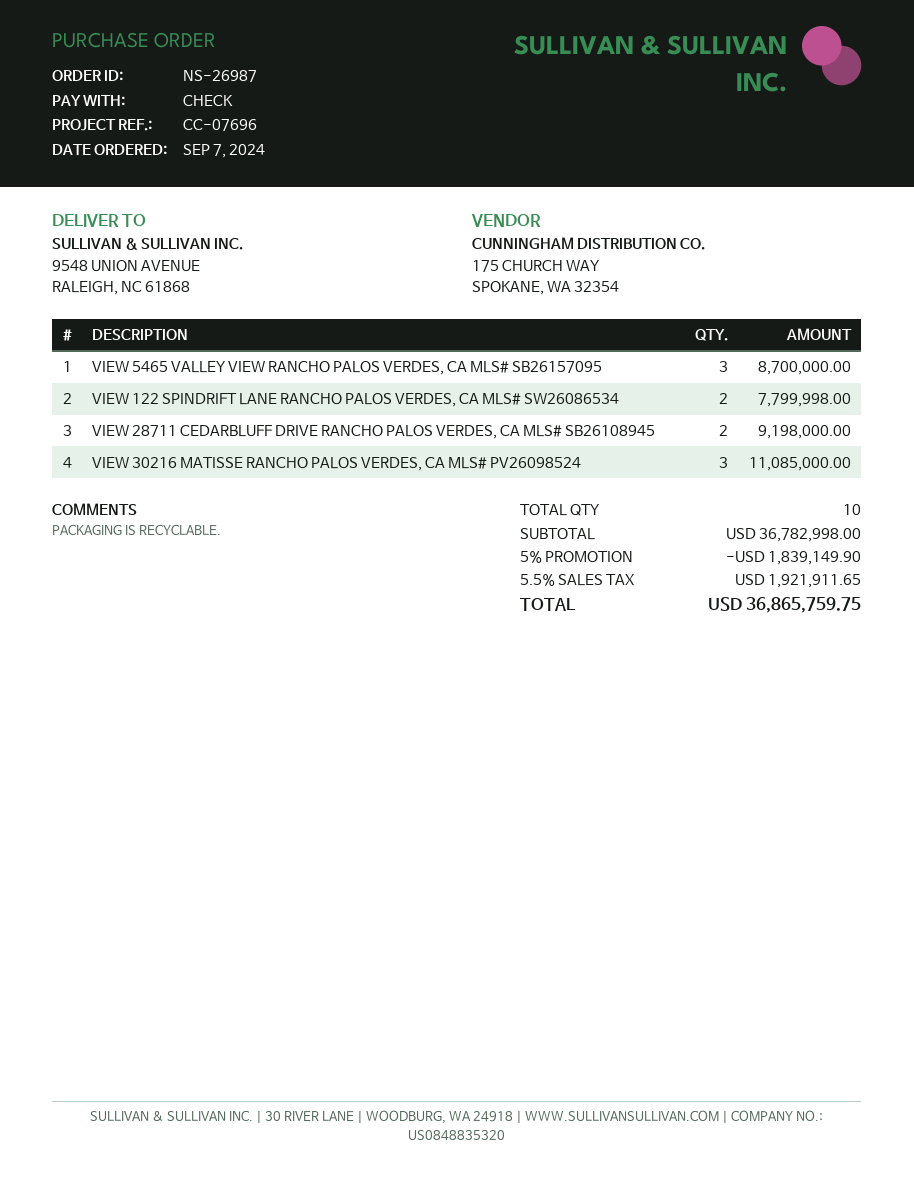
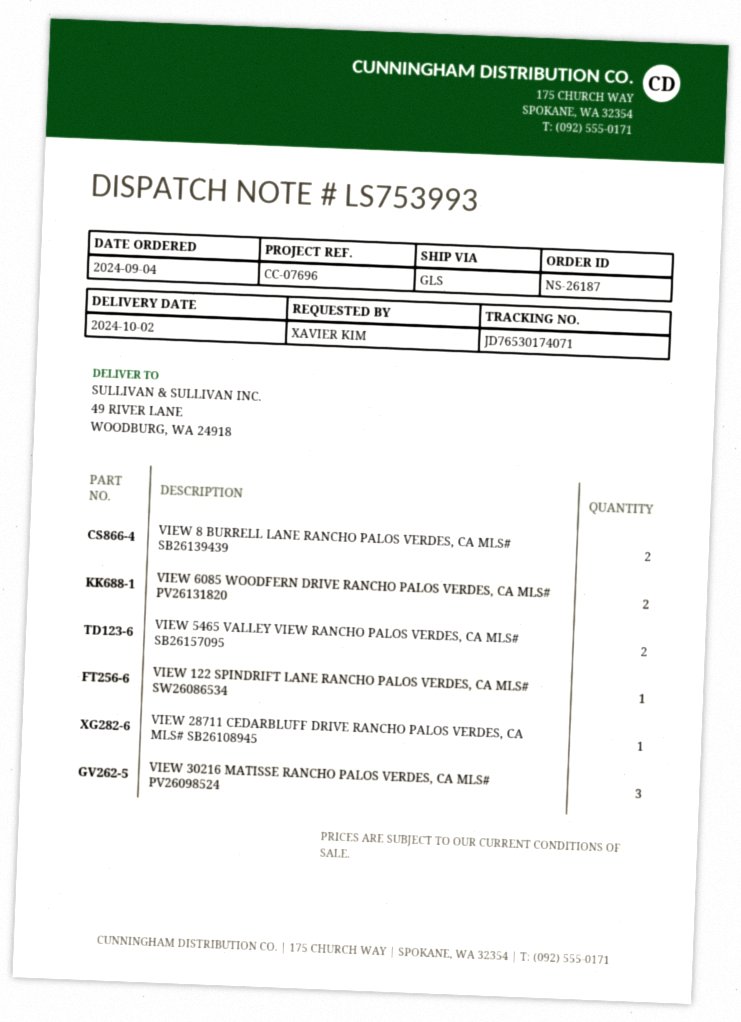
order number: NS-26987 -> NS-26187
order date: 2024-09-07 -> 2024-09-04
ship to: 9548 UNION AVENUE, RALEIGH, NC 61868 -> 49 RIVER LANE, WOODBURG, WA 24918
VIEW 5465 VALLEY VIEW RANCHO PALOS VERDES, CA MLS# SB26157095: 3 -> 2
VIEW 122 SPINDRIFT LANE RANCHO PALOS VERDES, CA MLS# SW26086534: 2 -> 1
VIEW 28711 CEDARBLUFF DRIVE RANCHO PALOS VERDES, CA MLS# SB26108945: 2 -> 1
VIEW 8 BURRELL LANE RANCHO PALOS VERDES, CA MLS# SB26139439: none -> 2
VIEW 6085 WOODFERN DRIVE RANCHO PALOS VERDES, CA MLS# PV26131820: none -> 2

